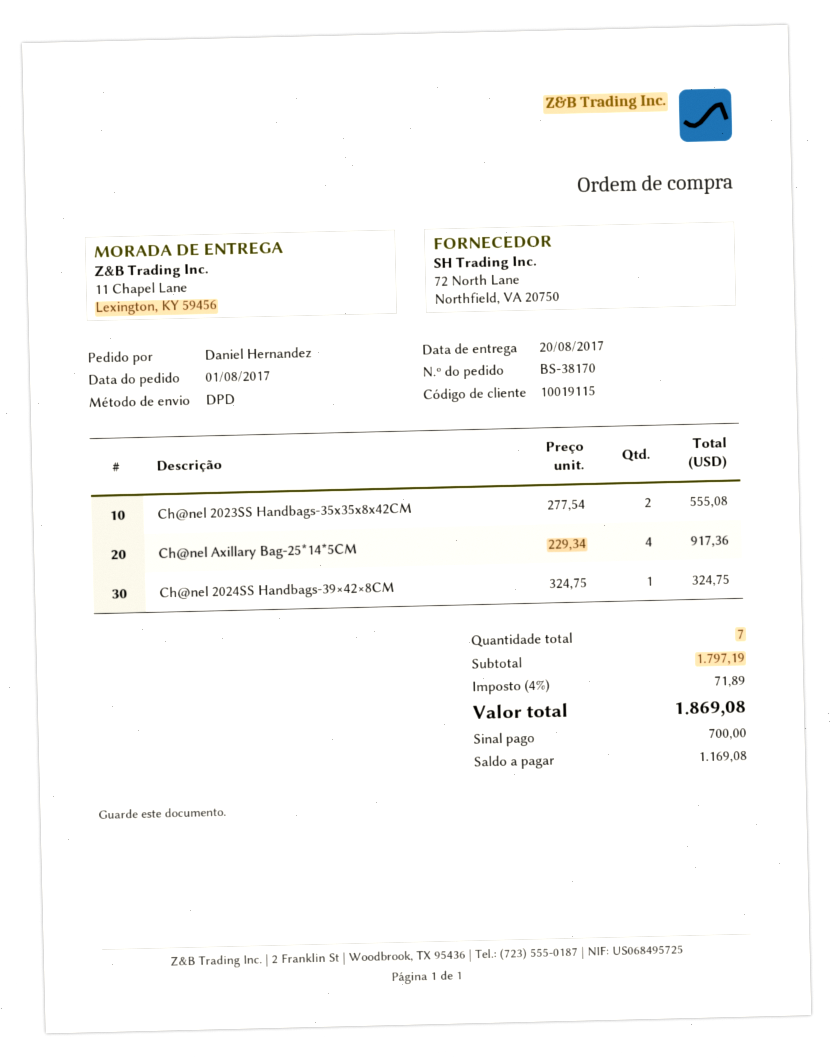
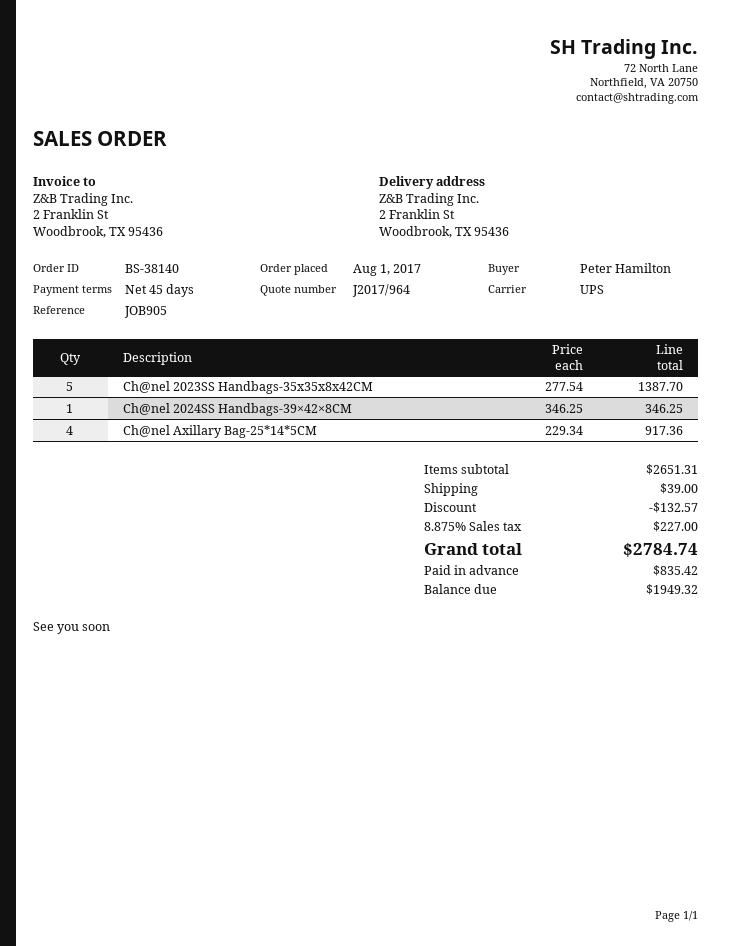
order number: BS-38170 -> BS-38140
ordered by: Daniel Hernandez -> Peter Hamilton
shipping method: DPD -> UPS
ship to: 11 Chapel Lane, Lexington, KY 59456 -> 2 Franklin St, Woodbrook, TX 95436
Ch@nel 2023SS Handbags-35x35x8x42CM: 2 x 277.54 = 555.08 -> 5 x 277.54 = 1387.70
Ch@nel 2024SS Handbags-39×42×8CM: 1 x 324.75 = 324.75 -> 1 x 346.25 = 346.25
subtotal: 1797.19 -> 2651.31
discount: none -> 132.57
shipping: none -> 39.00
tax: 4% = 71.89 -> 8.875% = 227.00
total: 1869.08 -> 2784.74
deposit: 700.00 -> 835.42
balance: 1169.08 -> 1949.32

